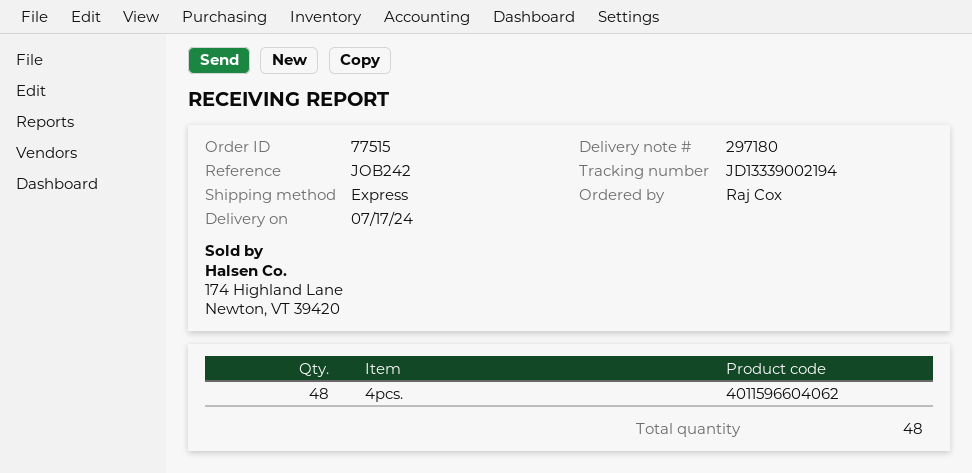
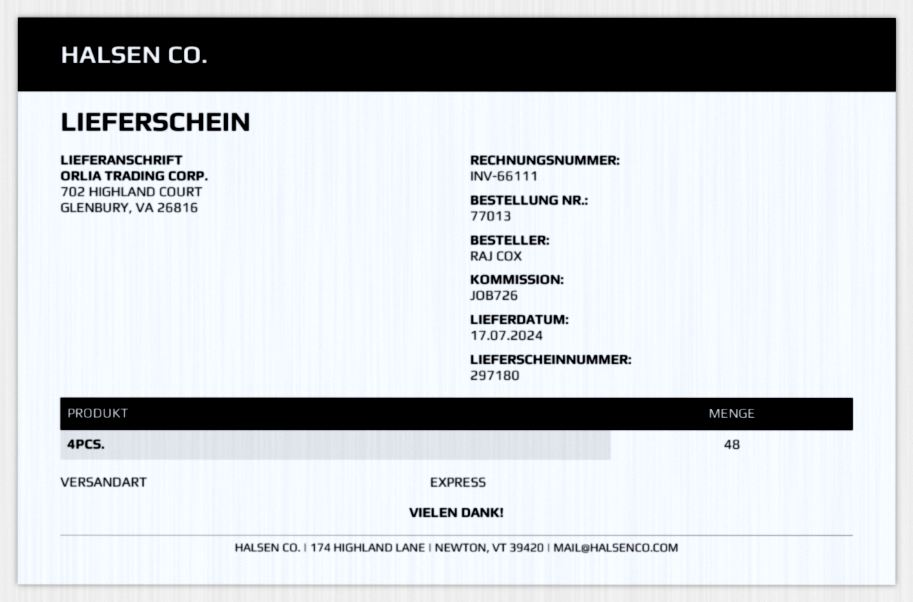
order number: 77515 -> 77013
reference: JOB242 -> JOB726

